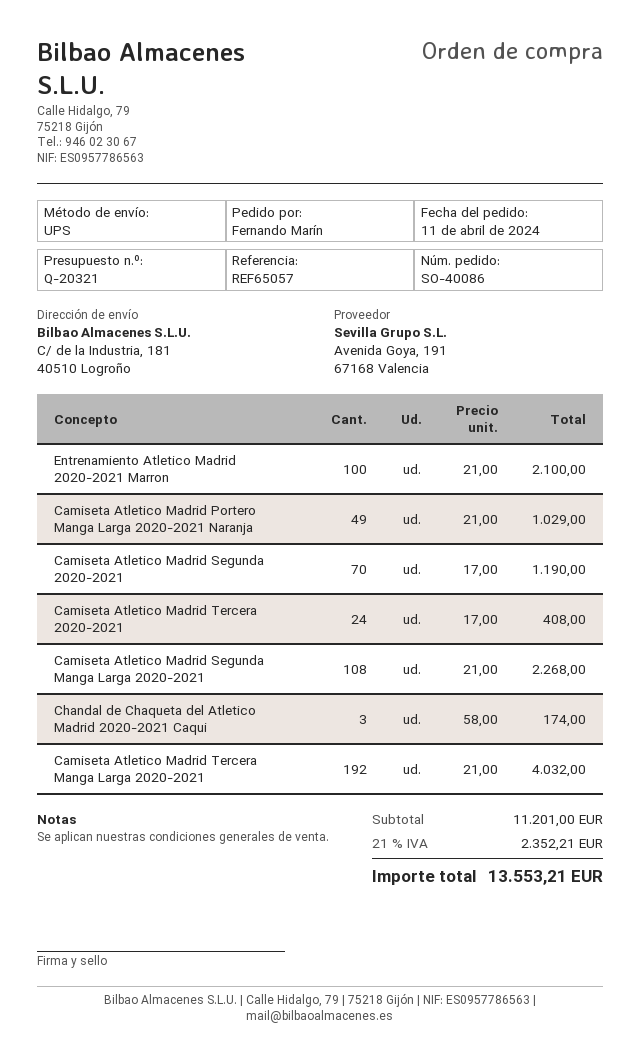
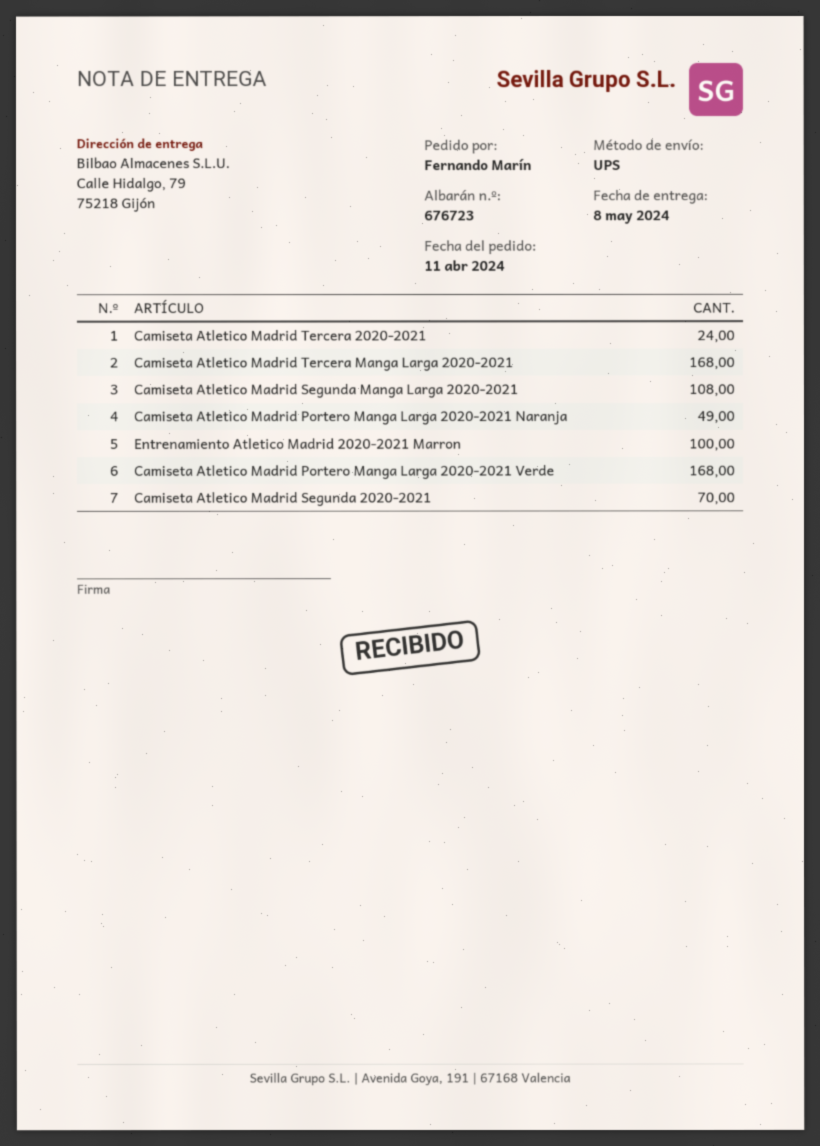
ship to: C/ de la Industria, 181, 40510 Logroño -> Calle Hidalgo, 79, 75218 Gijón
Chandal de Chaqueta del Atletico Madrid 2020-2021 Caqui: 3 -> none
Camiseta Atletico Madrid Tercera Manga Larga 2020-2021: 192 -> 168
Camiseta Atletico Madrid Portero Manga Larga 2020-2021 Verde: none -> 168

